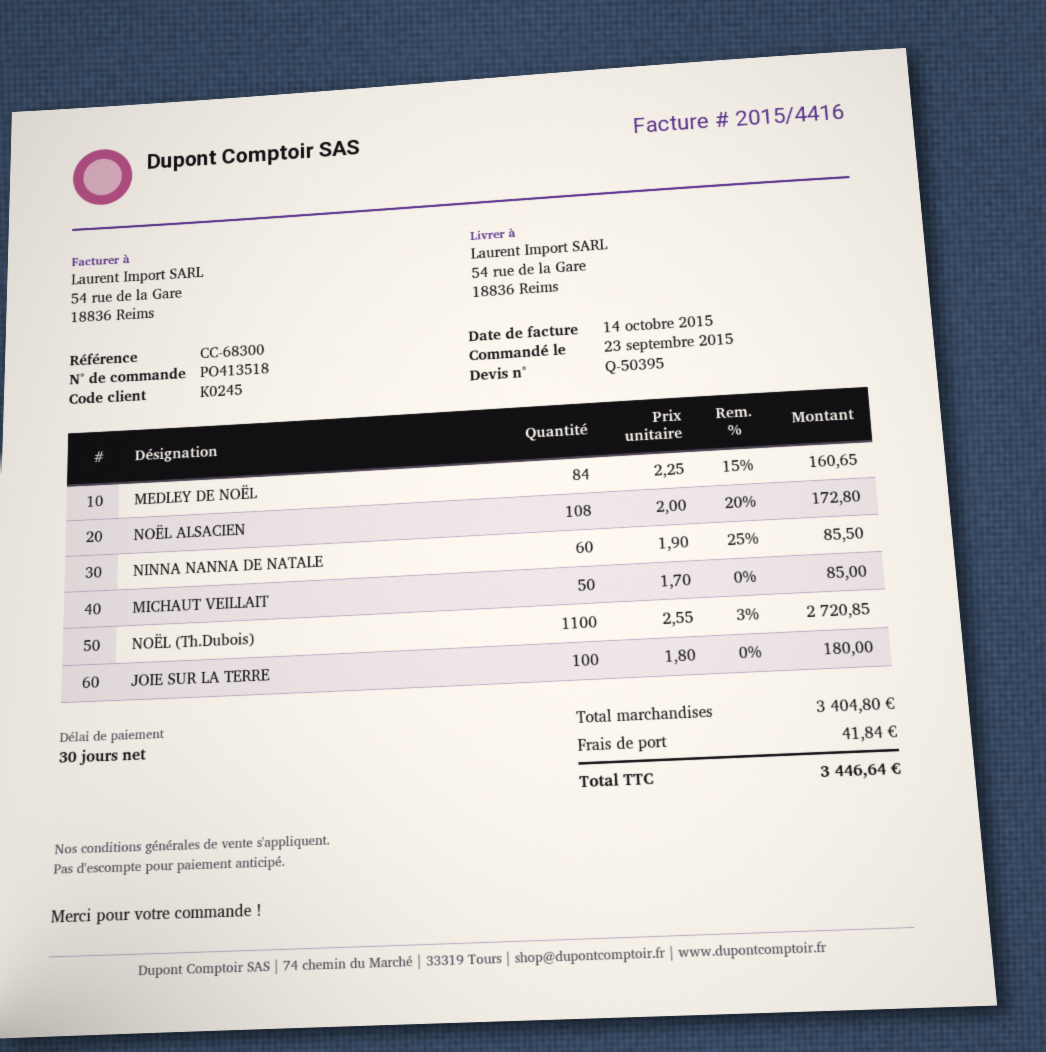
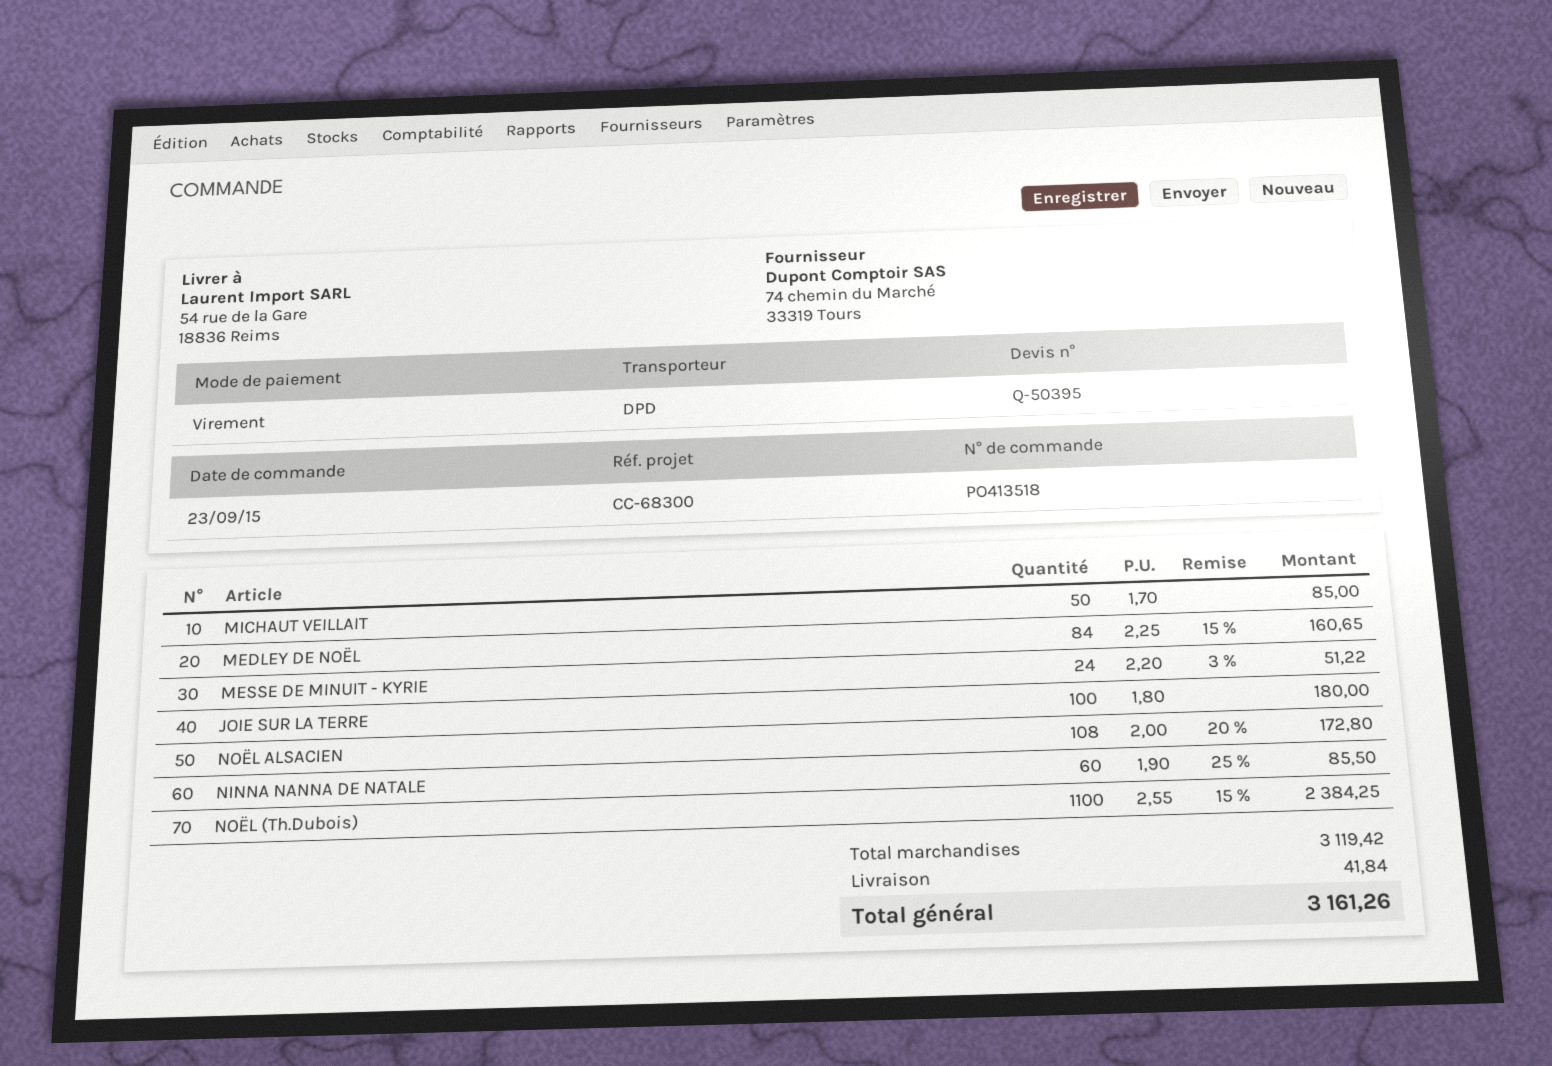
NOËL (Th.Dubois): 1100 x 2.55 - 3% = 2720.85 -> 1100 x 2.55 - 15% = 2384.25
MESSE DE MINUIT - KYRIE: none -> 24 x 2.20 - 3% = 51.22
subtotal: 3404.80 -> 3119.42
total: 3446.64 -> 3161.26

